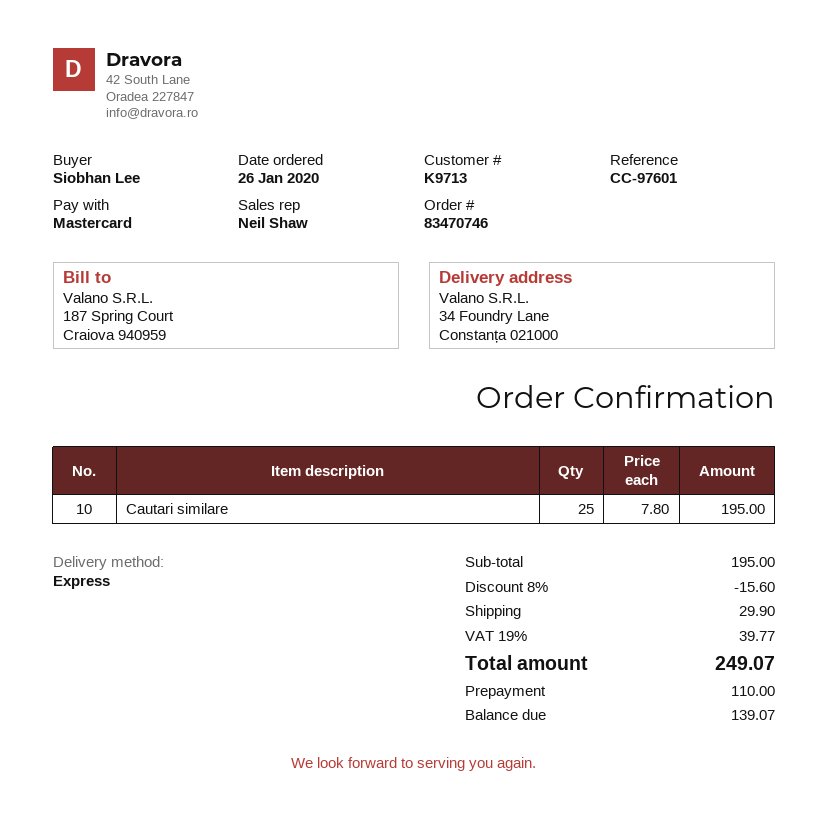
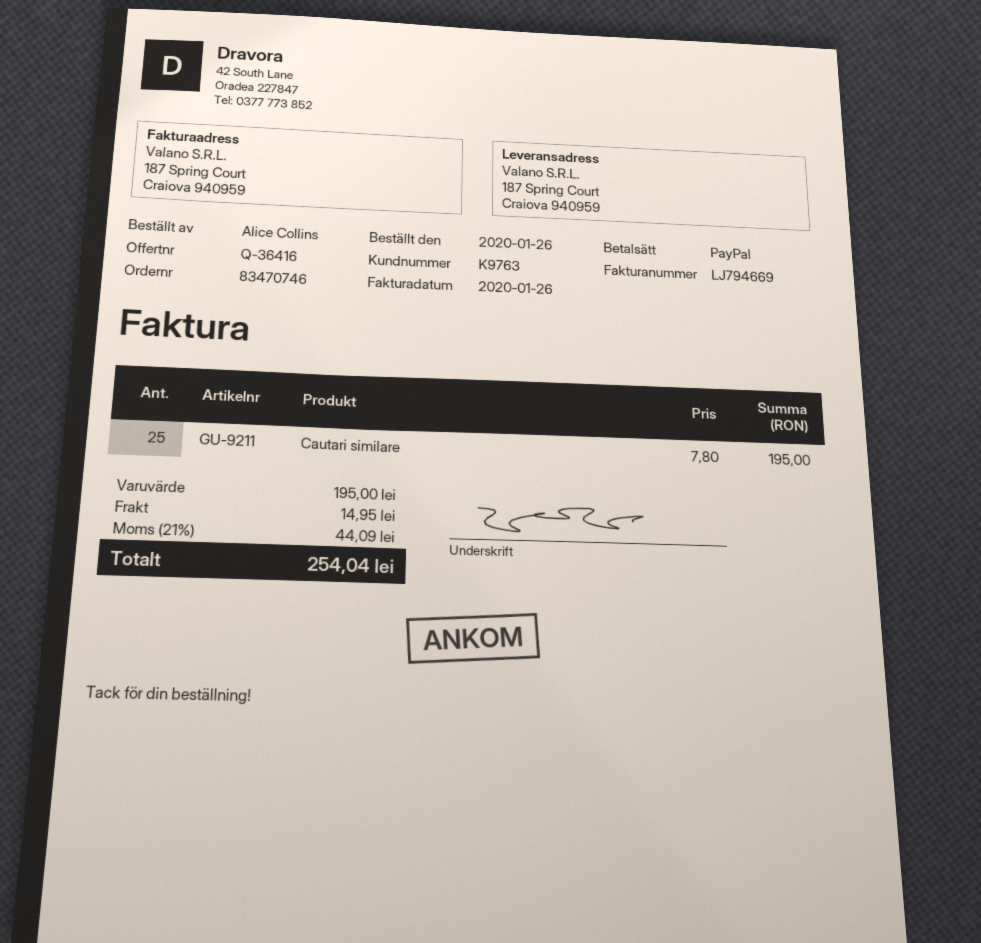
customer number: K9713 -> K9763
ordered by: Siobhan Lee -> Alice Collins
payment method: Mastercard -> PayPal
ship to: 34 Foundry Lane, Constanța 021000 -> 187 Spring Court, Craiova 940959
discount: 8% = 15.60 -> none
shipping: 29.90 -> 14.95
tax: 19% = 39.77 -> 21% = 44.09
total: 249.07 -> 254.04

